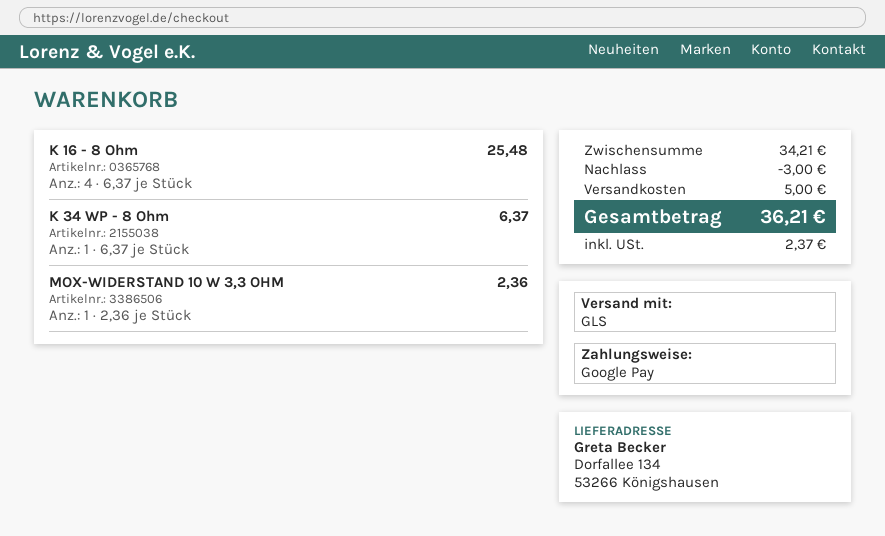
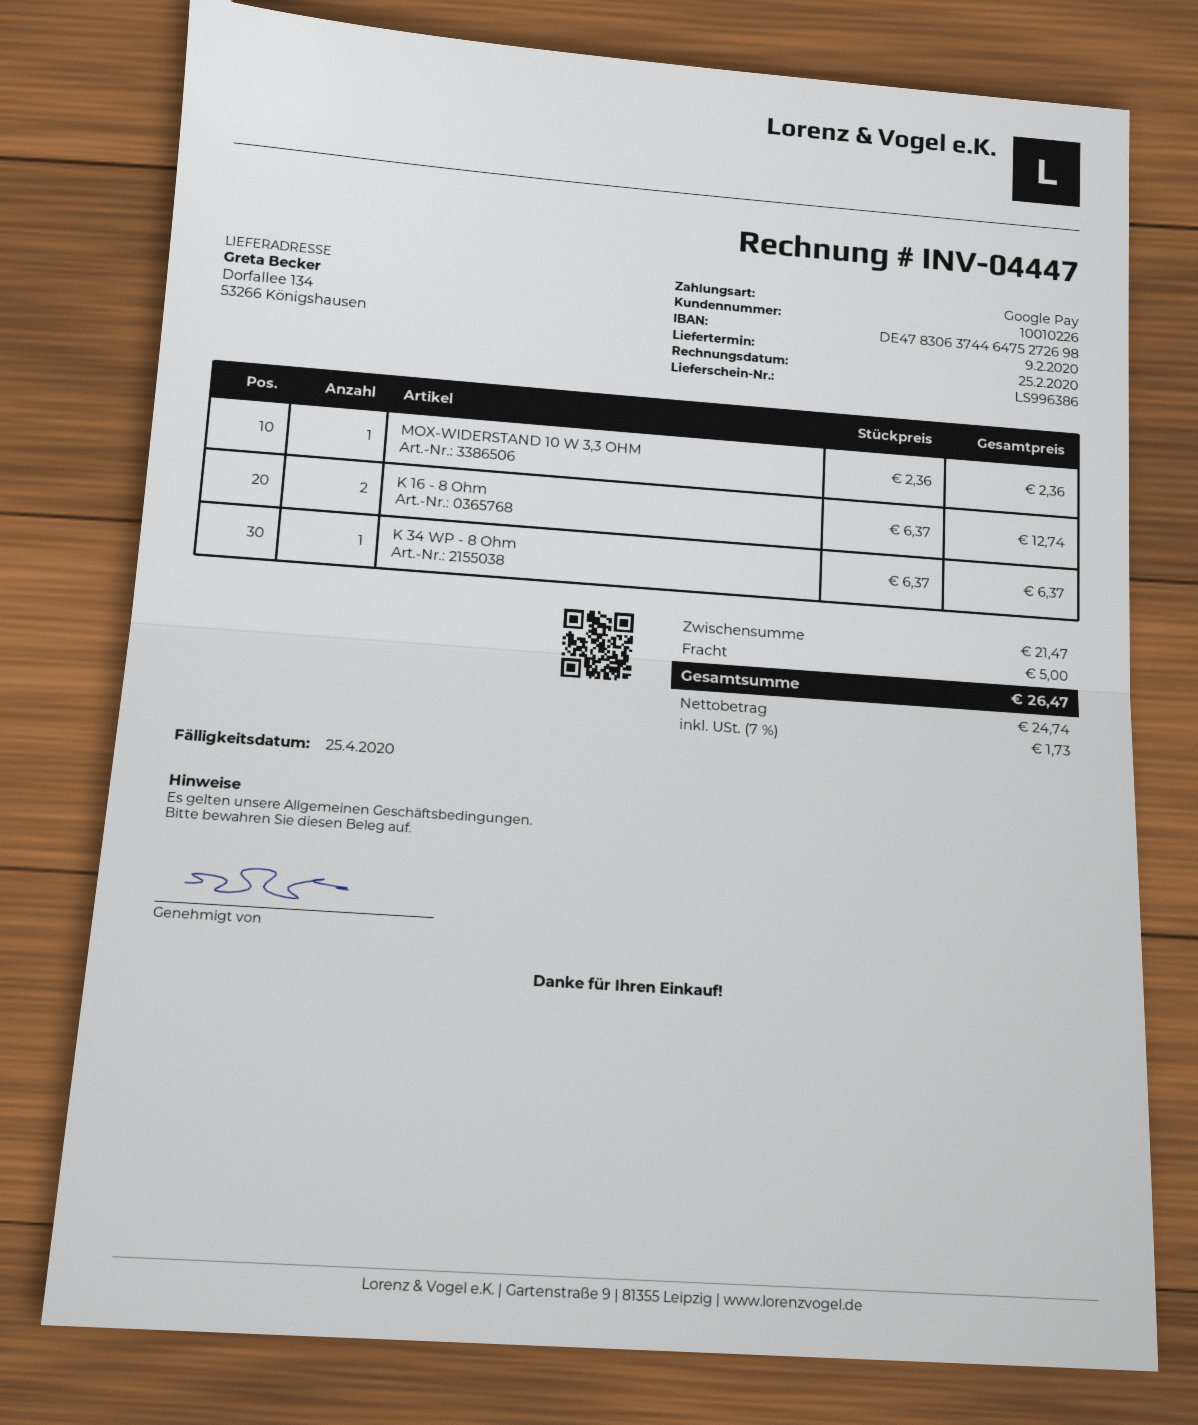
K 16 - 8 Ohm: 4 x 6.37 = 25.48 -> 2 x 6.37 = 12.74
subtotal: 34.21 -> 21.47
discount: 3.00 -> none
tax: 2.37 -> 1.73
total: 36.21 -> 26.47

